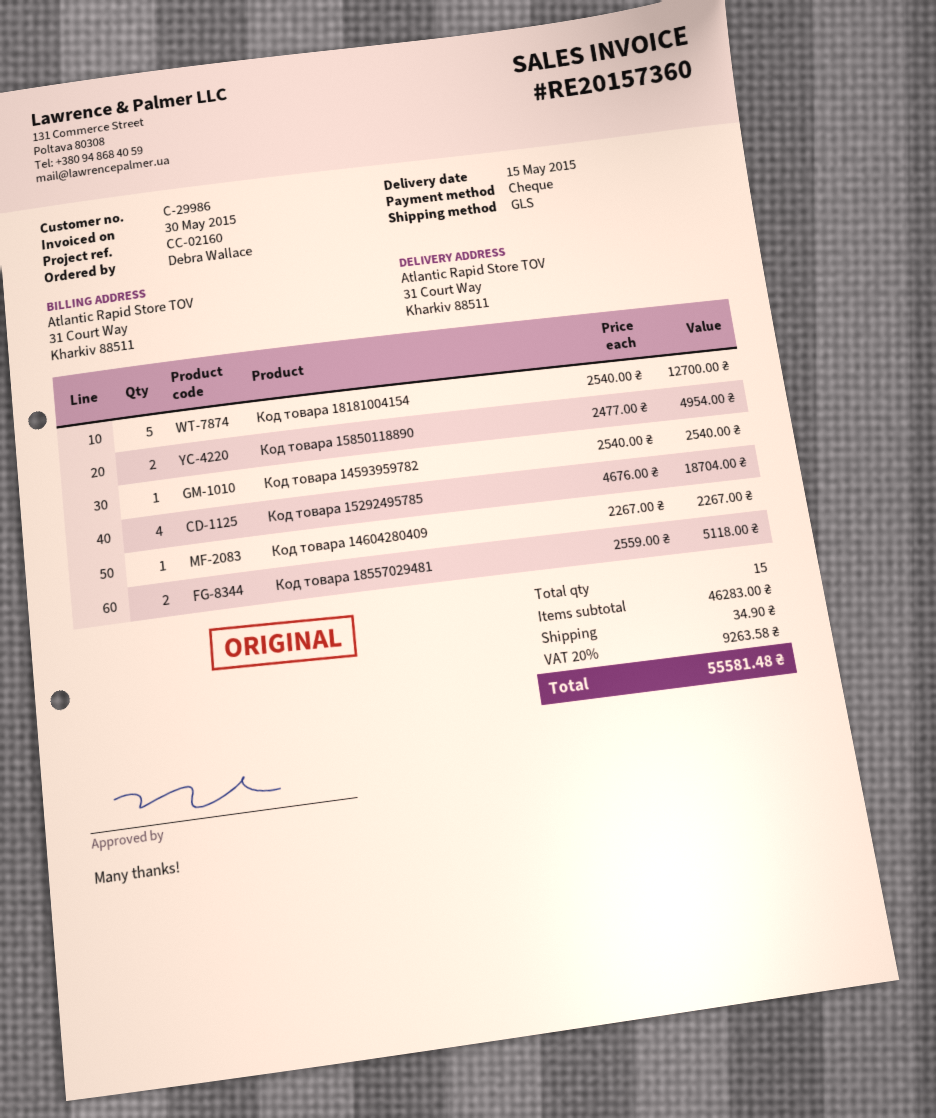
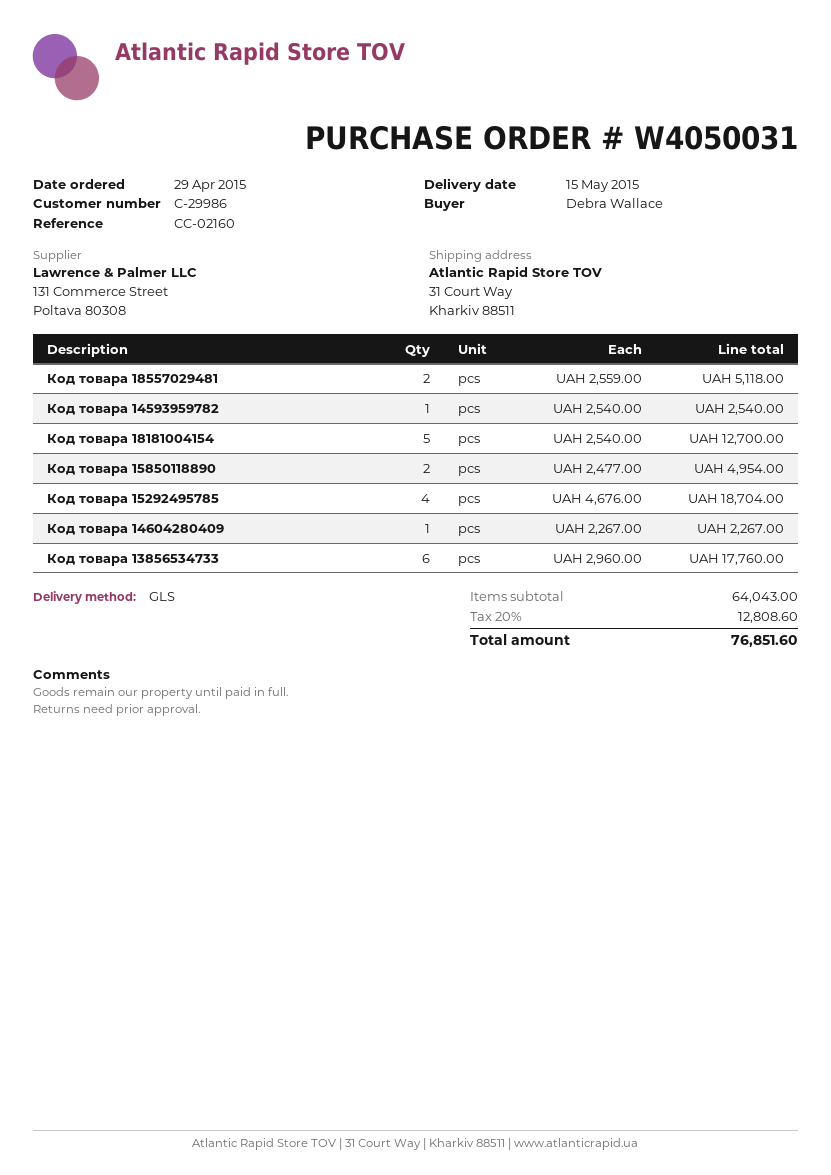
Код товара 13856534733: none -> 6 x 2960.00 = 17760.00
subtotal: 46283.00 -> 64043.00
shipping: 34.90 -> none
tax: 20% = 9263.58 -> 20% = 12808.60
total: 55581.48 -> 76851.60

